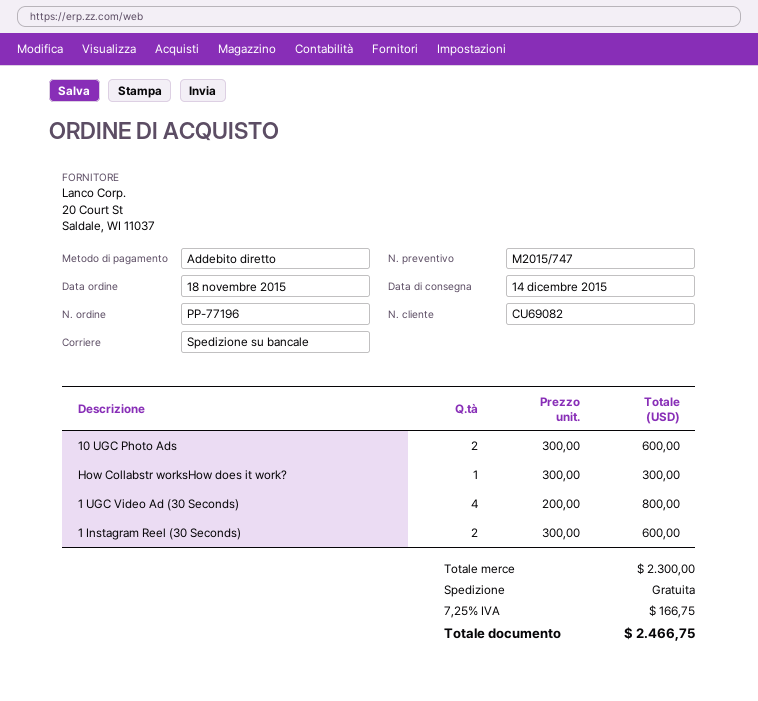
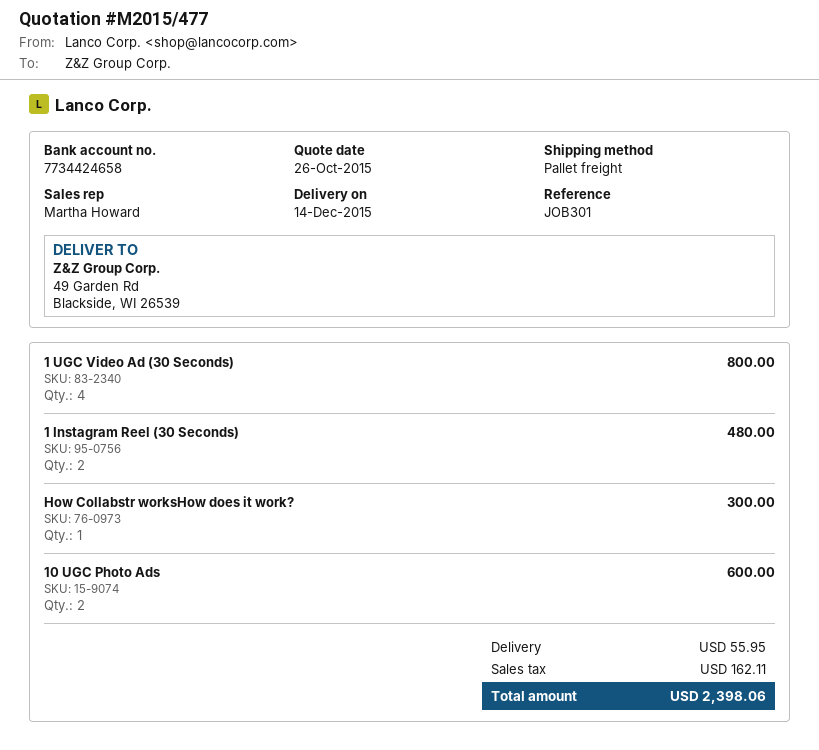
quote number: M2015/747 -> M2015/477
1 Instagram Reel (30 Seconds): 2 for 600.00 -> 2 for 480.00
shipping: 0.00 -> 55.95
tax: 166.75 -> 162.11
total: 2466.75 -> 2398.06

